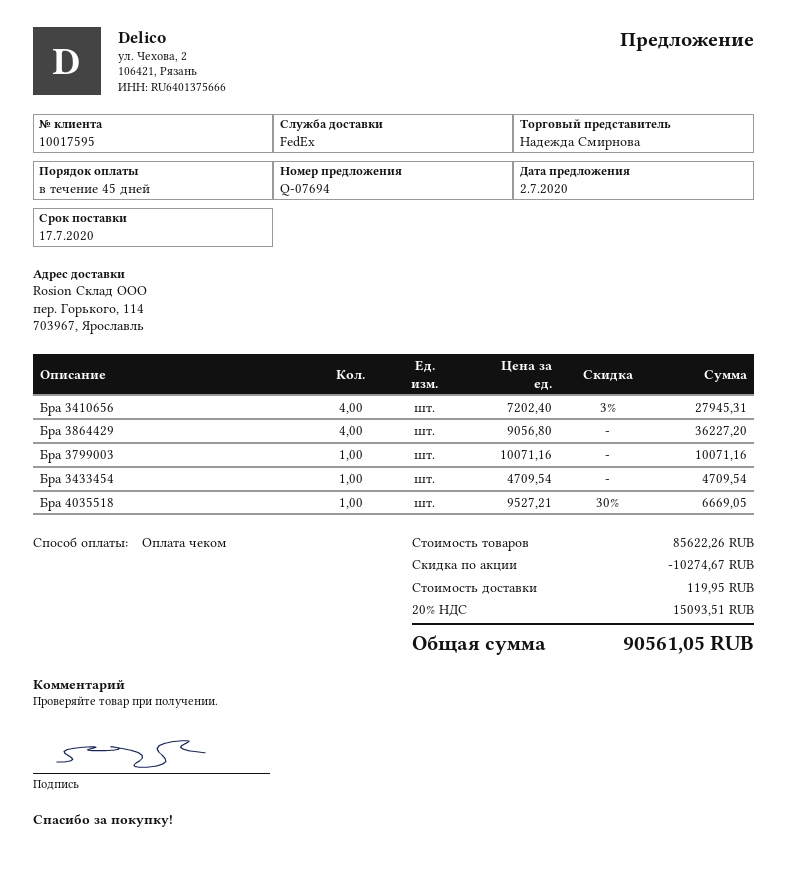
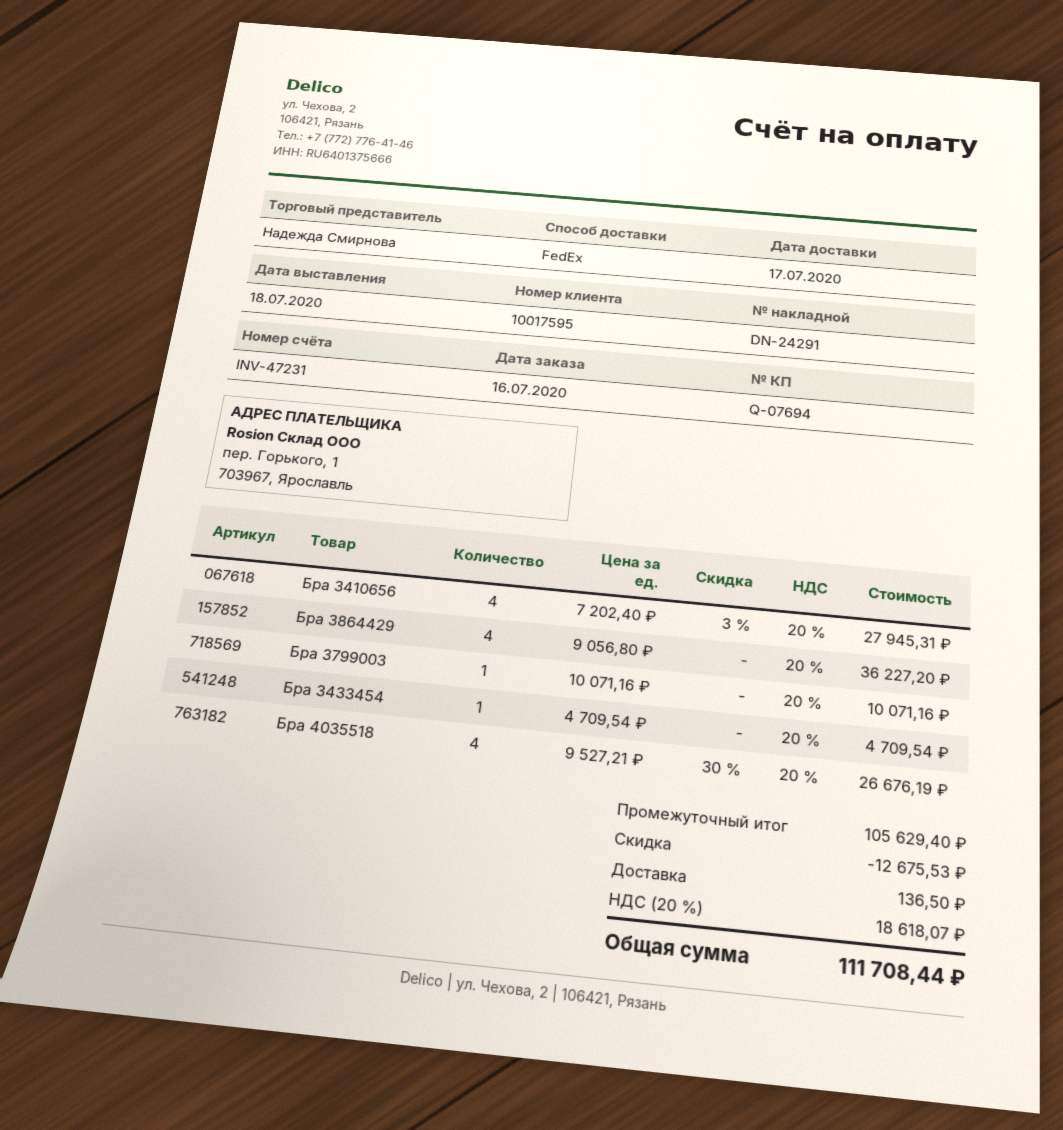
Бра 4035518: 1 x 9527.21 - 30% = 6669.05 -> 4 x 9527.21 - 30% = 26676.19
subtotal: 85622.26 -> 105629.40
discount: 10274.67 -> 12675.53
shipping: 119.95 -> 136.50
tax: 20% = 15093.51 -> 20% = 18618.07
total: 90561.05 -> 111708.44

